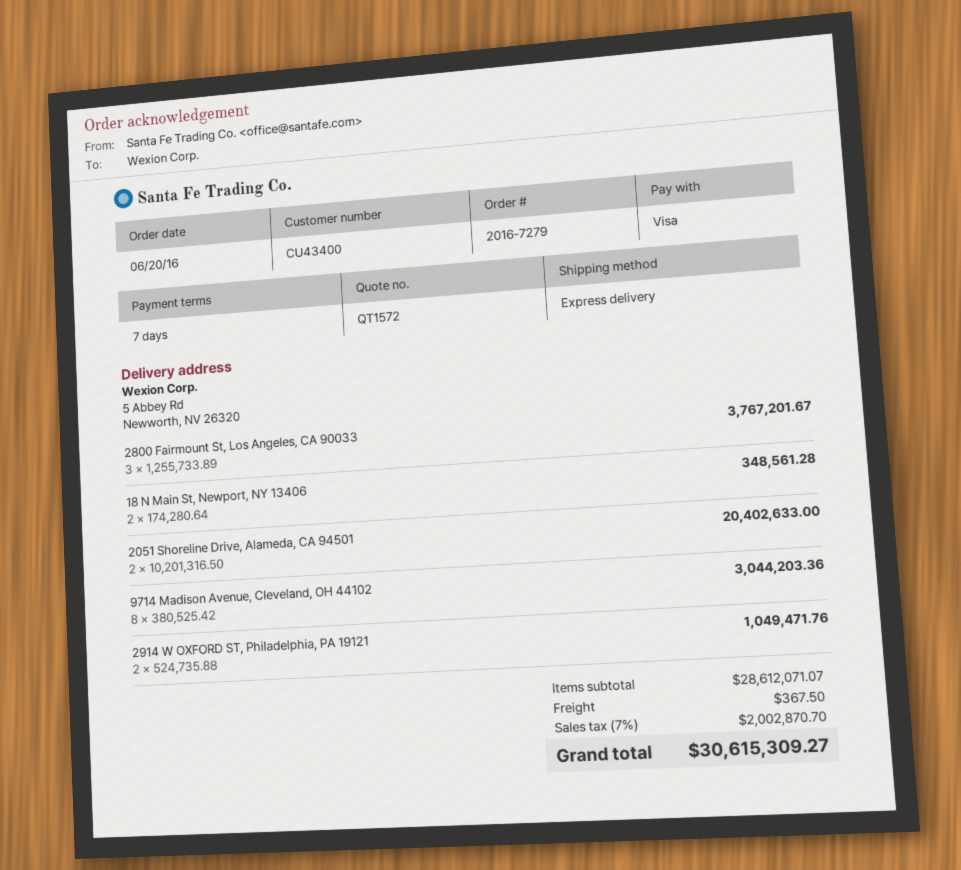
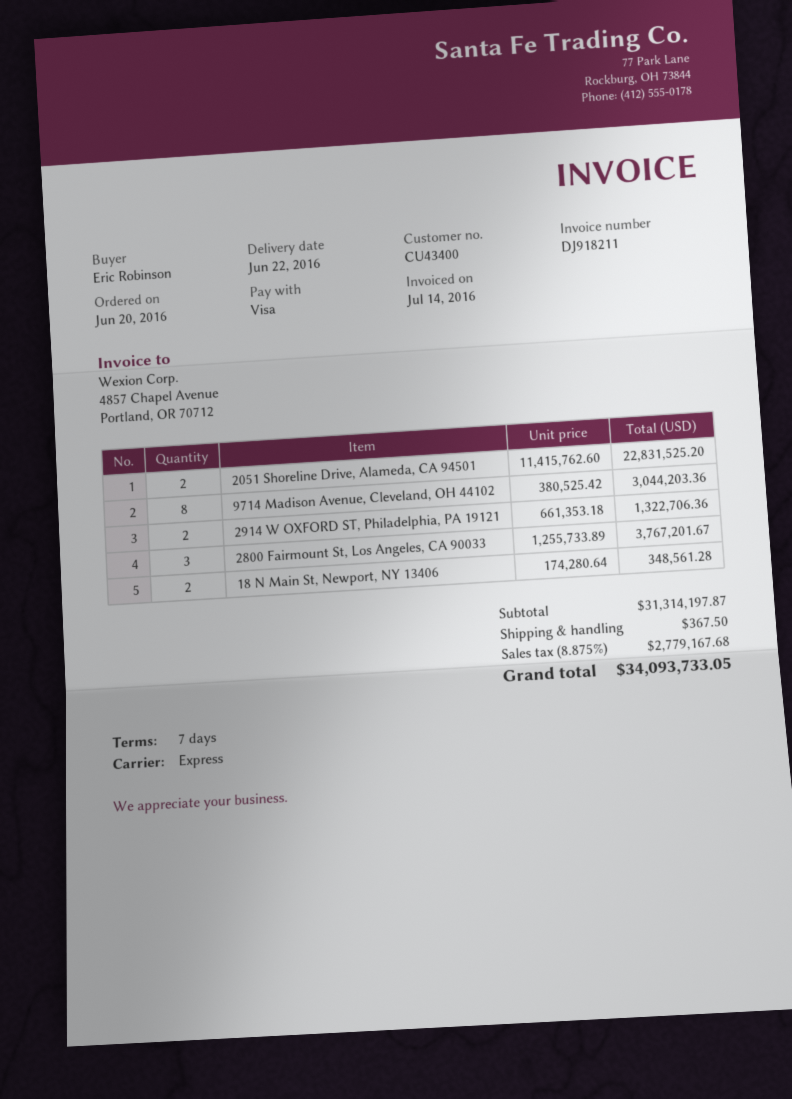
2051 Shoreline Drive, Alameda, CA 94501: 2 x 10201316.50 = 20402633.00 -> 2 x 11415762.60 = 22831525.20
2914 W OXFORD ST, Philadelphia, PA 19121: 2 x 524735.88 = 1049471.76 -> 2 x 661353.18 = 1322706.36
subtotal: 28612071.07 -> 31314197.87
tax: 7% = 2002870.70 -> 8.875% = 2779167.68
total: 30615309.27 -> 34093733.05

